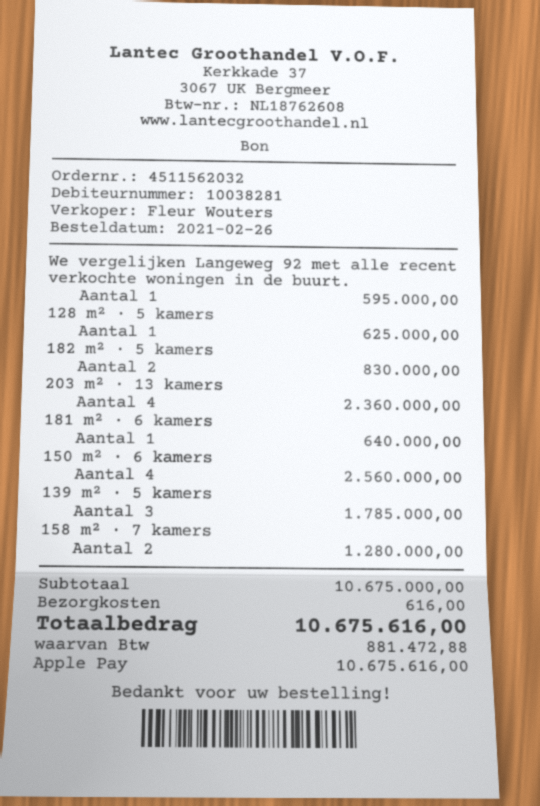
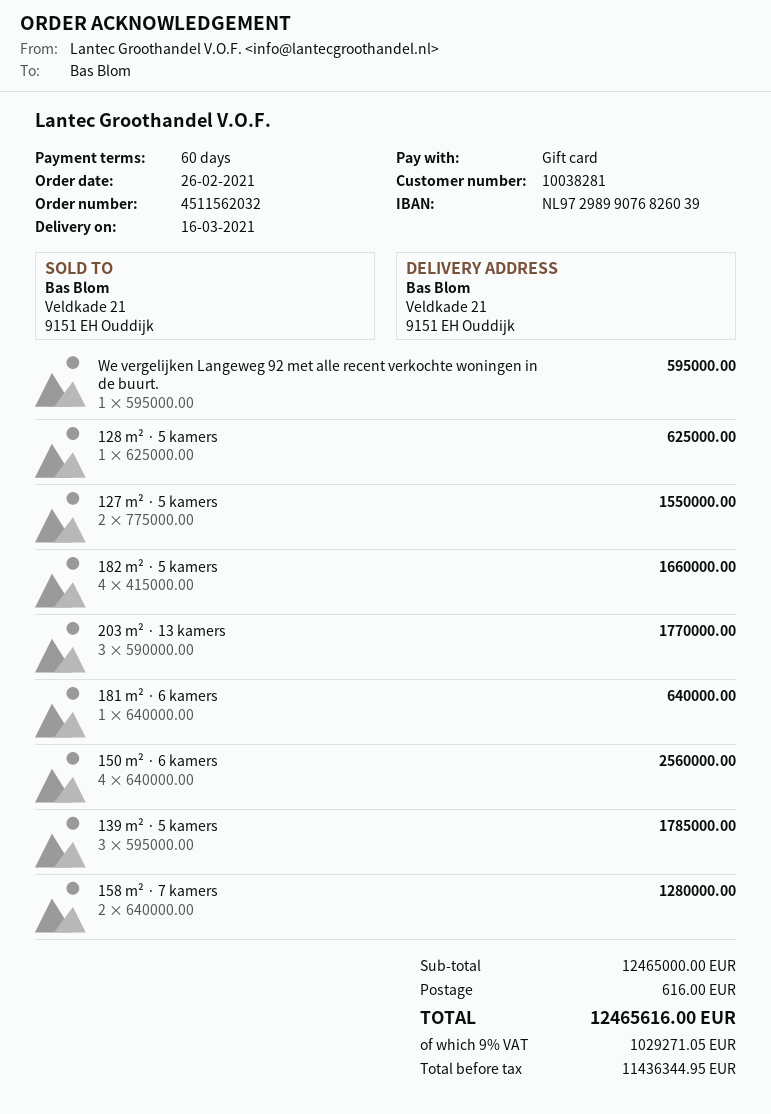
payment method: Apple Pay -> gift card
182 m² · 5 kamers: 2 for 830000.00 -> 4 for 1660000.00
203 m² · 13 kamers: 4 for 2360000.00 -> 3 for 1770000.00
127 m² · 5 kamers: none -> 2 for 1550000.00
subtotal: 10675000.00 -> 12465000.00
tax: 881472.88 -> 1029271.05
total: 10675616.00 -> 12465616.00

